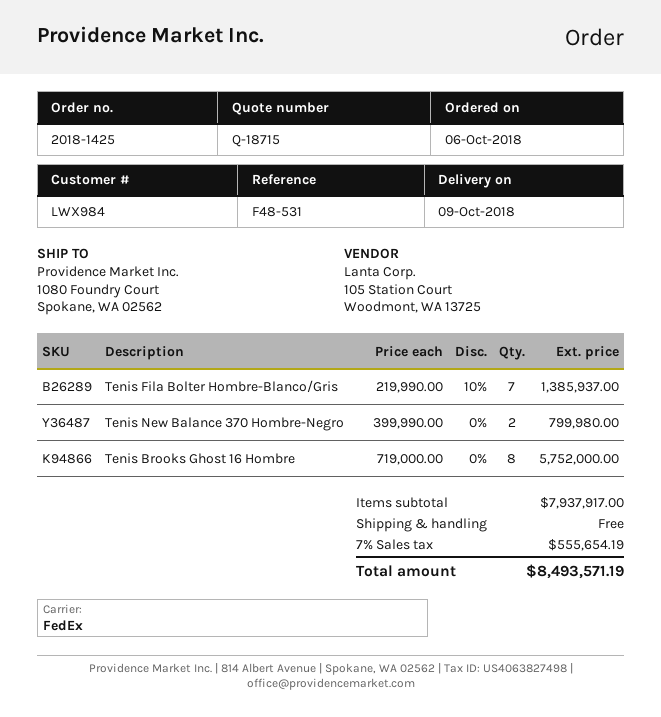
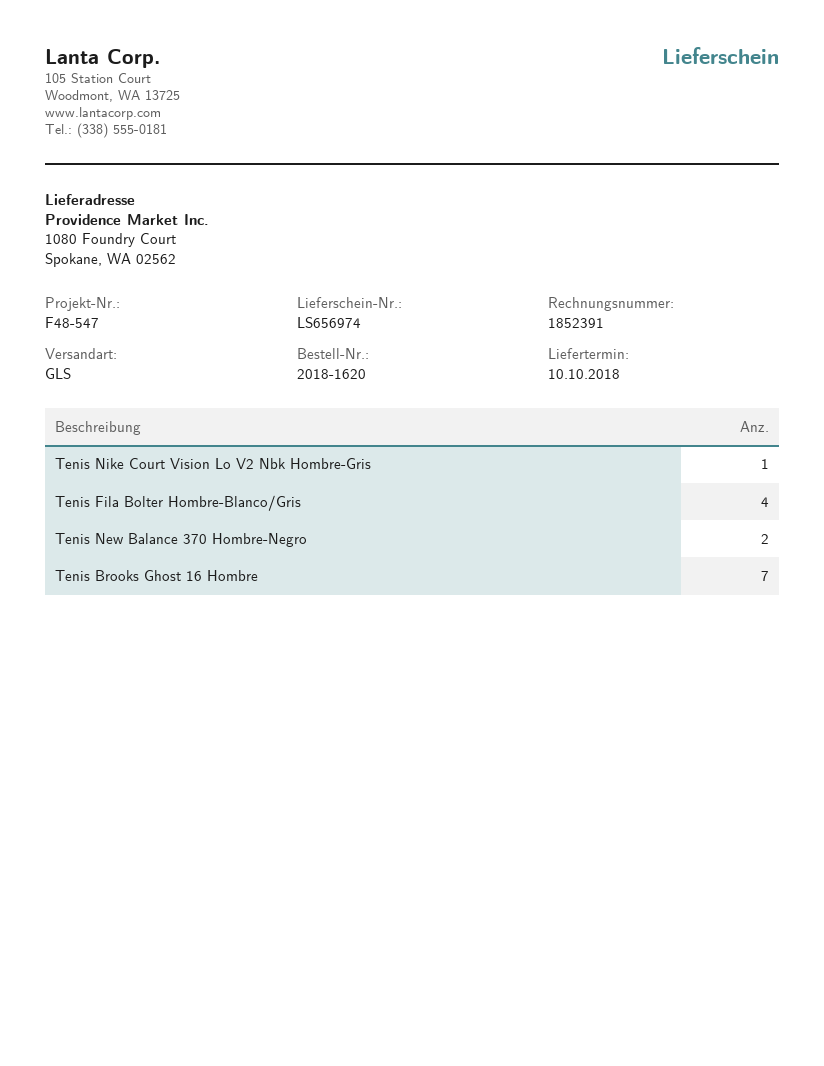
order number: 2018-1425 -> 2018-1620
delivery date: 2018-10-09 -> 2018-10-10
reference: F48-531 -> F48-547
shipping method: FedEx -> GLS
Tenis Fila Bolter Hombre-Blanco/Gris: 7 -> 4
Tenis Brooks Ghost 16 Hombre: 8 -> 7
Tenis Nike Court Vision Lo V2 Nbk Hombre-Gris: none -> 1

